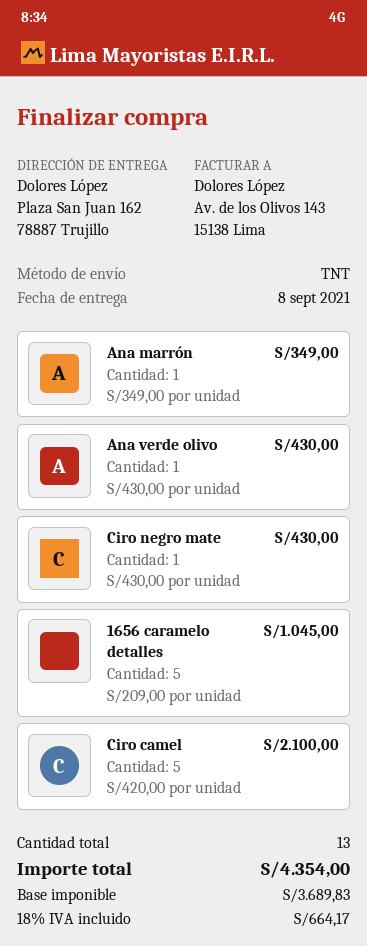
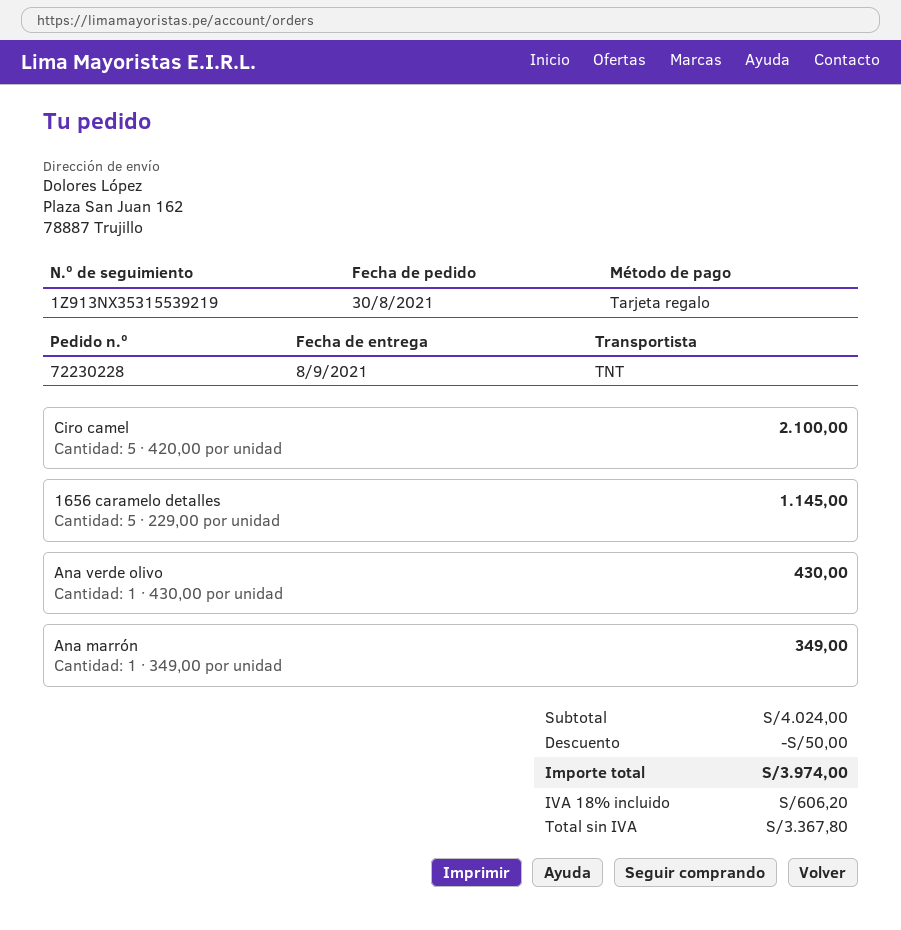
Ciro negro mate: 1 x 430.00 = 430.00 -> none
1656 caramelo detalles: 5 x 209.00 = 1045.00 -> 5 x 229.00 = 1145.00
discount: none -> 50.00
net: 3689.83 -> 3367.80
tax: 18% = 664.17 -> 18% = 606.20
total: 4354.00 -> 3974.00

